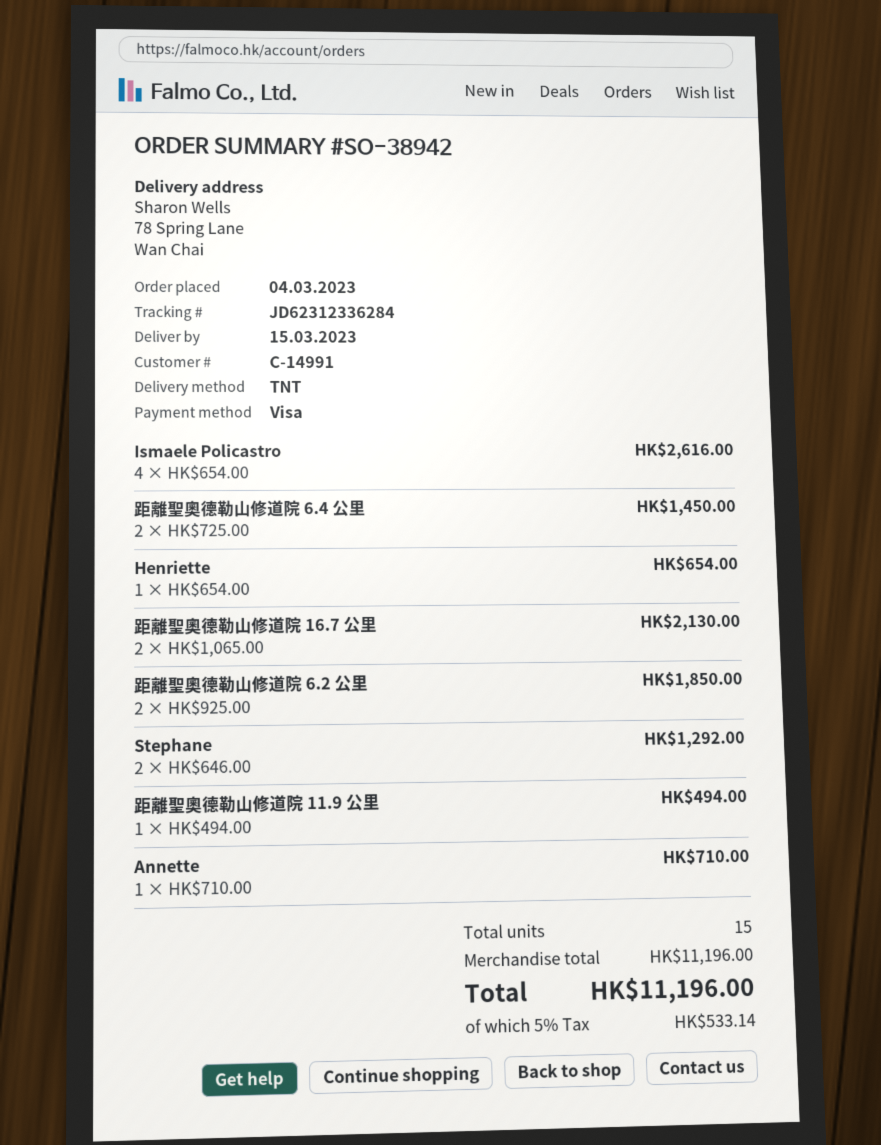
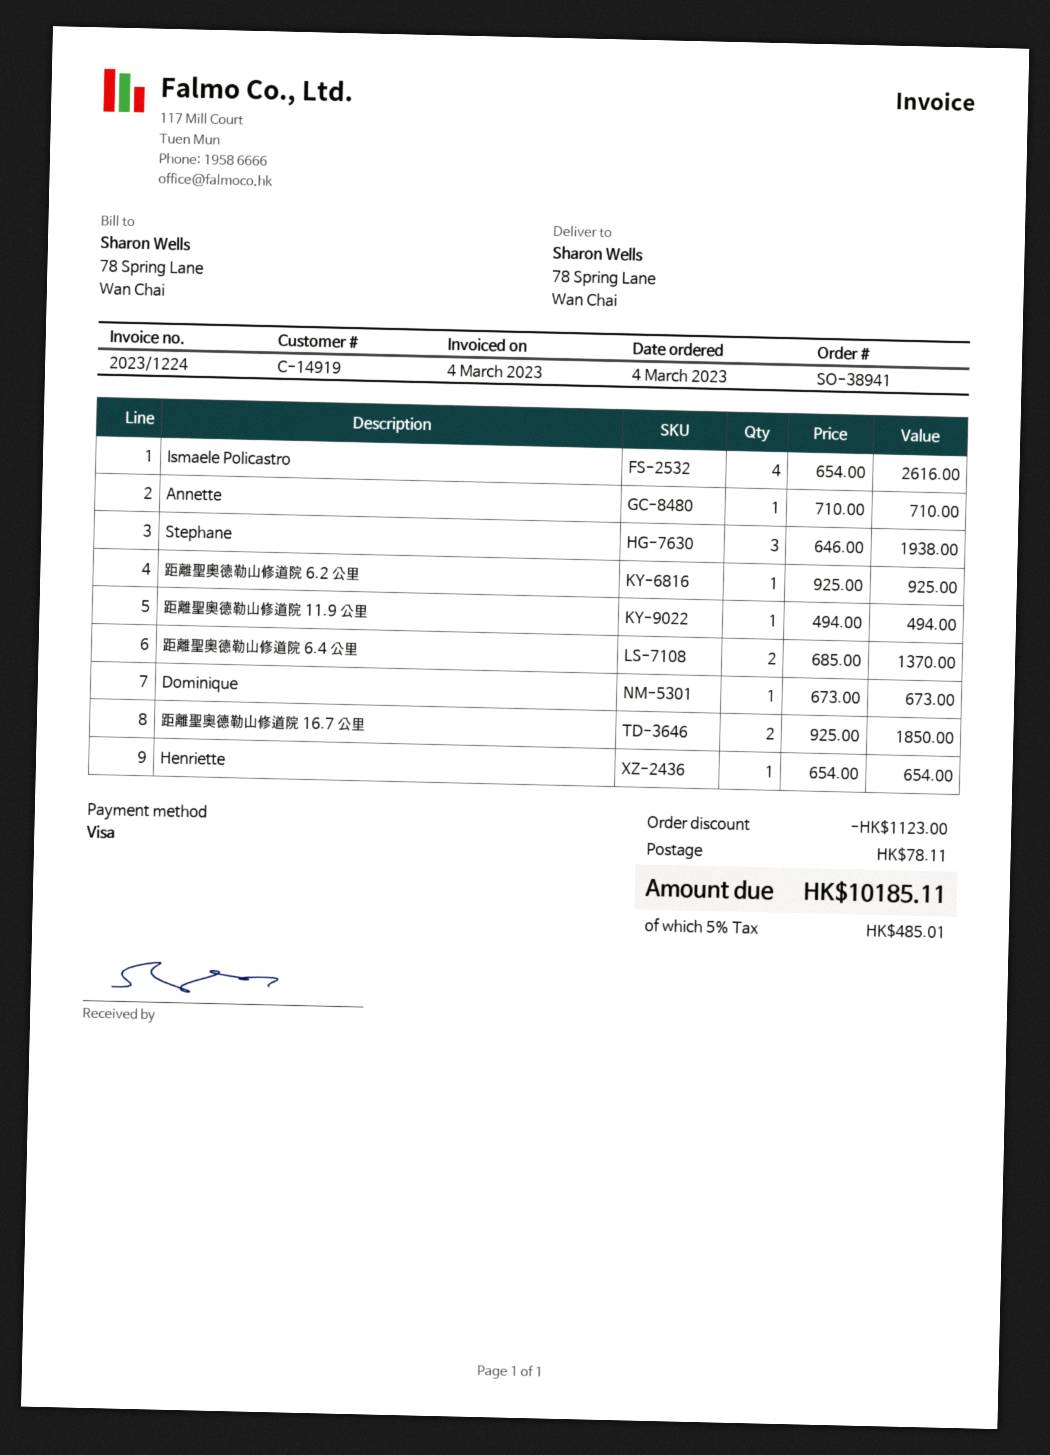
order number: SO-38942 -> SO-38941
customer number: C-14991 -> C-14919
距離聖奧德勒山修道院 6.4 公里: 2 x 725.00 = 1450.00 -> 2 x 685.00 = 1370.00
距離聖奧德勒山修道院 16.7 公里: 2 x 1065.00 = 2130.00 -> 2 x 925.00 = 1850.00
距離聖奧德勒山修道院 6.2 公里: 2 x 925.00 = 1850.00 -> 1 x 925.00 = 925.00
Stephane: 2 x 646.00 = 1292.00 -> 3 x 646.00 = 1938.00
Dominique: none -> 1 x 673.00 = 673.00
discount: none -> 1123.00
shipping: none -> 78.11
tax: 5% = 533.14 -> 5% = 485.01
total: 11196.00 -> 10185.11

